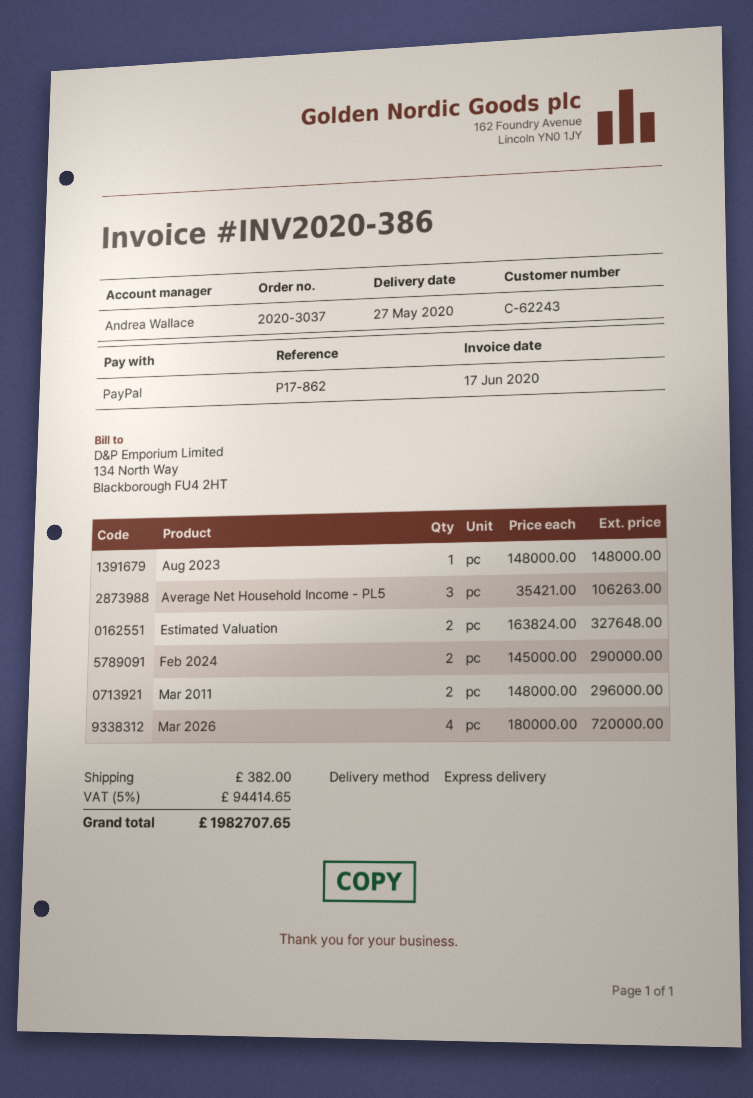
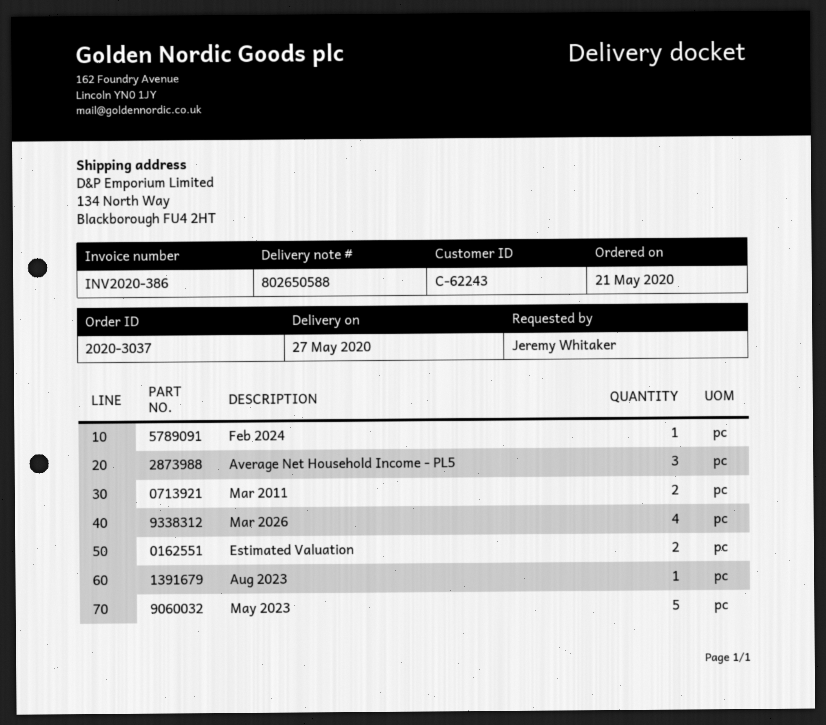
Feb 2024: 2 -> 1
May 2023: none -> 5

